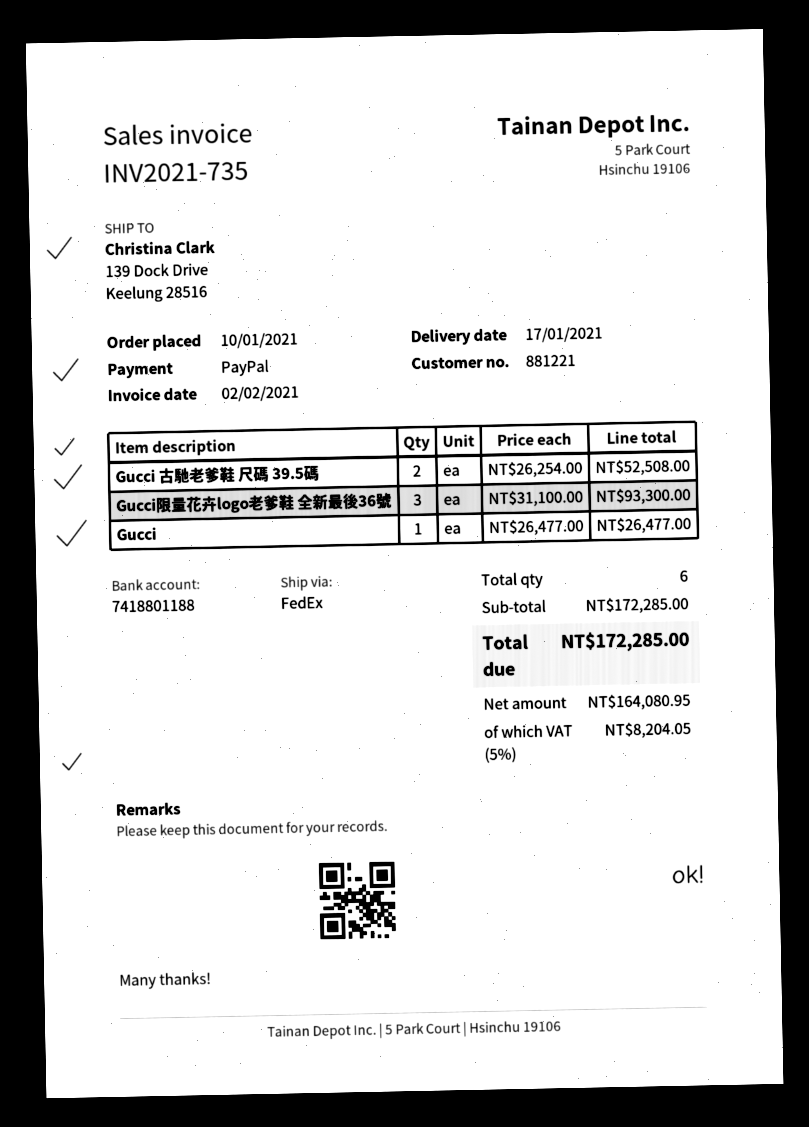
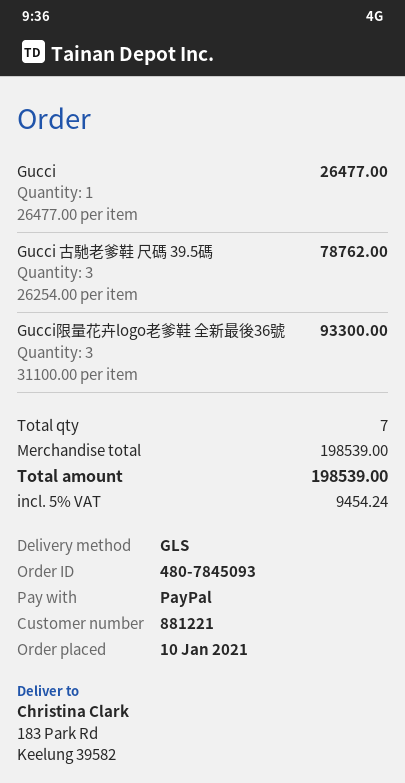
shipping method: FedEx -> GLS
ship to: 139 Dock Drive, Keelung 28516 -> 183 Park Rd, Keelung 39582
Gucci 古馳老爹鞋 尺碼 39.5碼: 2 x 26254.00 = 52508.00 -> 3 x 26254.00 = 78762.00
total quantity: 6 -> 7
subtotal: 172285.00 -> 198539.00
tax: 5% = 8204.05 -> 5% = 9454.24
total: 172285.00 -> 198539.00

